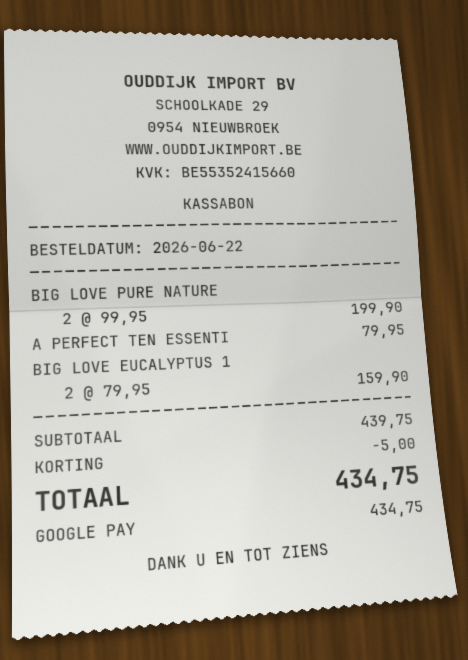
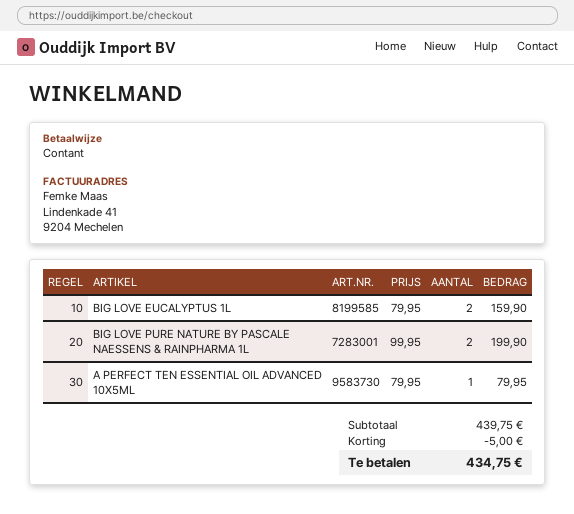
payment method: Google Pay -> cash

